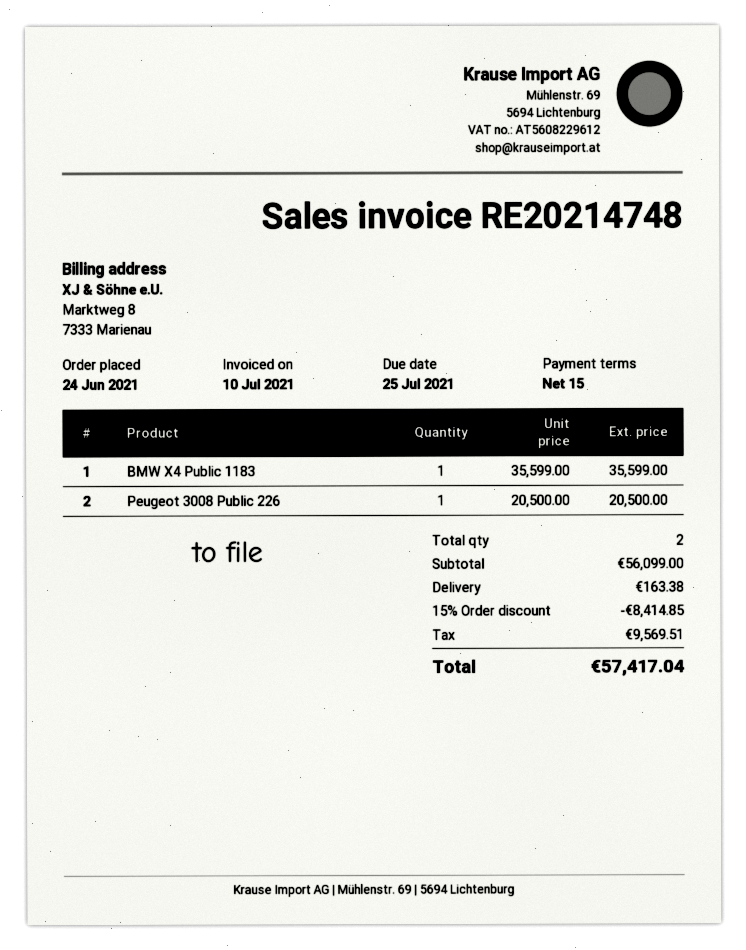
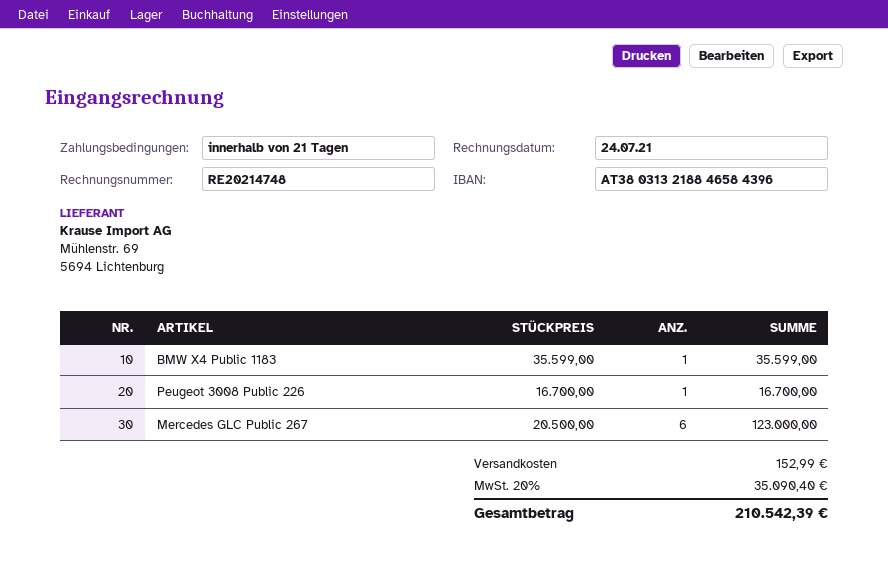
invoice date: 2021-07-10 -> 2021-07-24
payment terms: 15 days -> 21 days
Peugeot 3008 Public 226: 1 x 20500.00 = 20500.00 -> 1 x 16700.00 = 16700.00
Mercedes GLC Public 267: none -> 6 x 20500.00 = 123000.00
discount: 15% = 8414.85 -> none
shipping: 163.38 -> 152.99
tax: 9569.51 -> 35090.40
total: 57417.04 -> 210542.39

